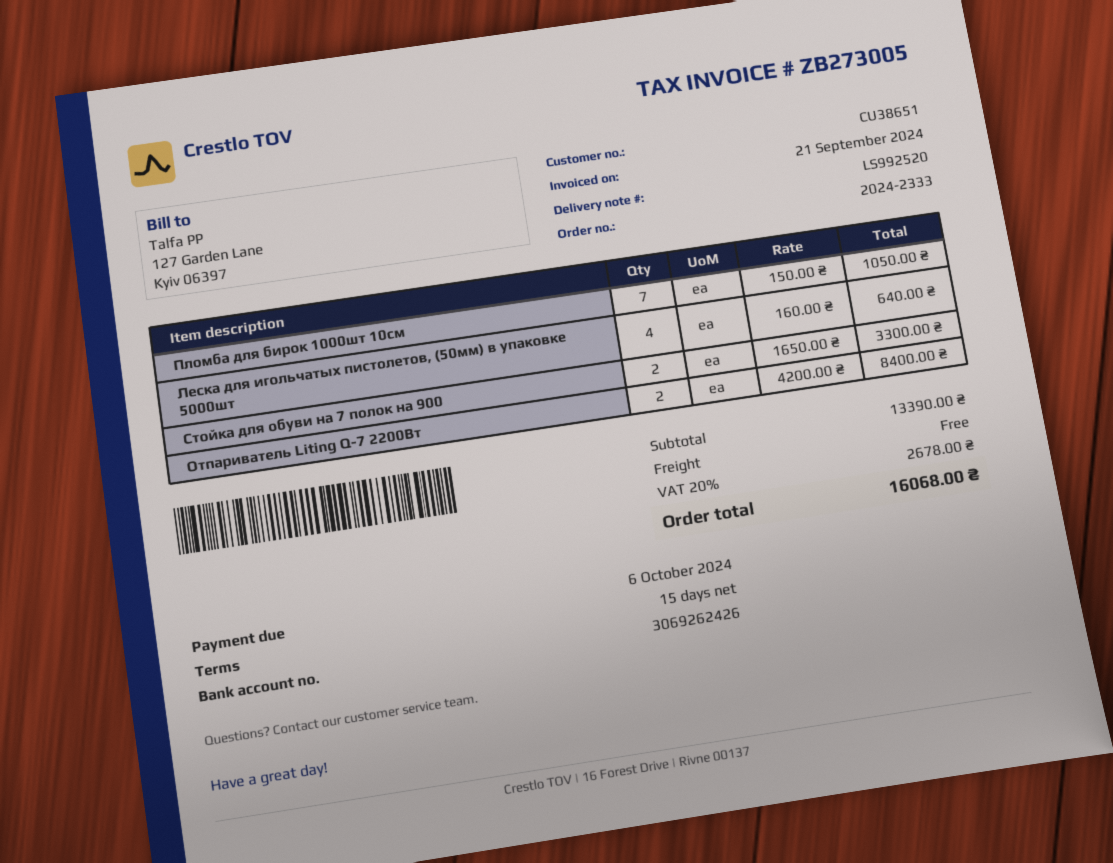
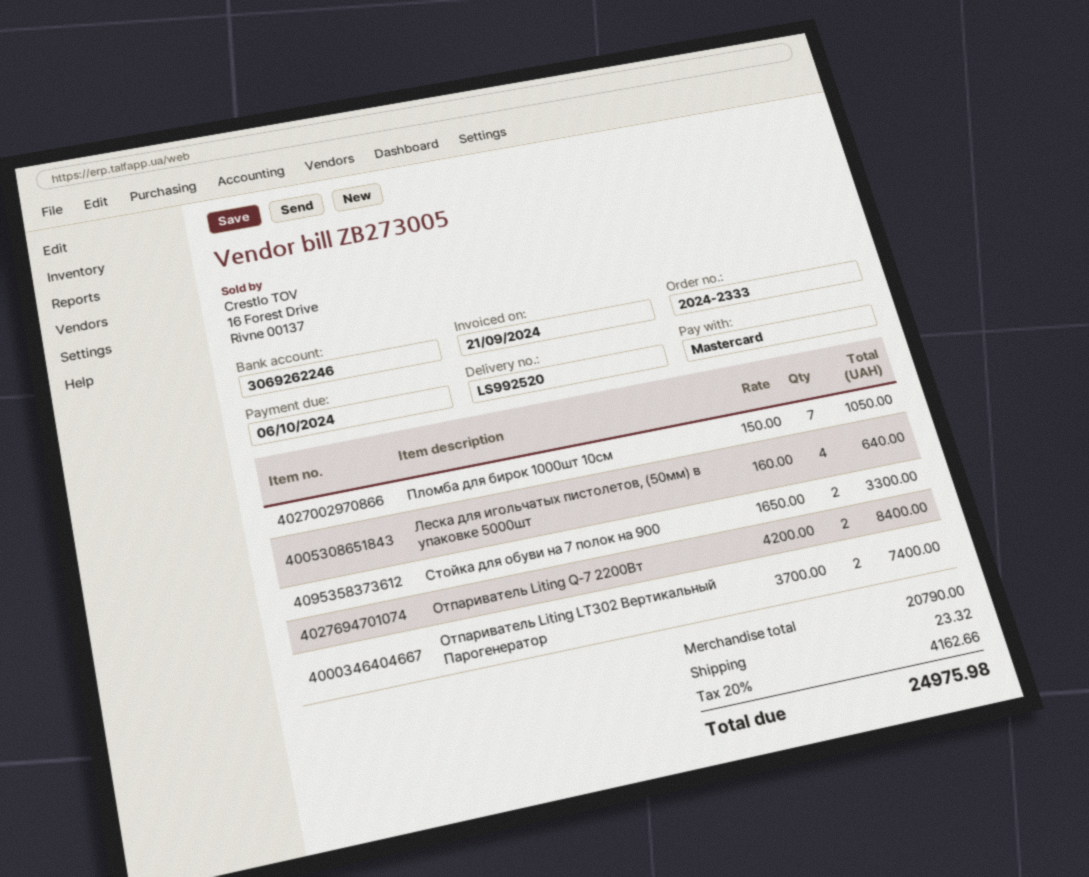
bank account: 3069262426 -> 3069262246
Отпариватель Liting LT302 Вертикальный Парогенератор: none -> 2 x 3700.00 = 7400.00
subtotal: 13390.00 -> 20790.00
shipping: 0.00 -> 23.32
tax: 20% = 2678.00 -> 20% = 4162.66
total: 16068.00 -> 24975.98

